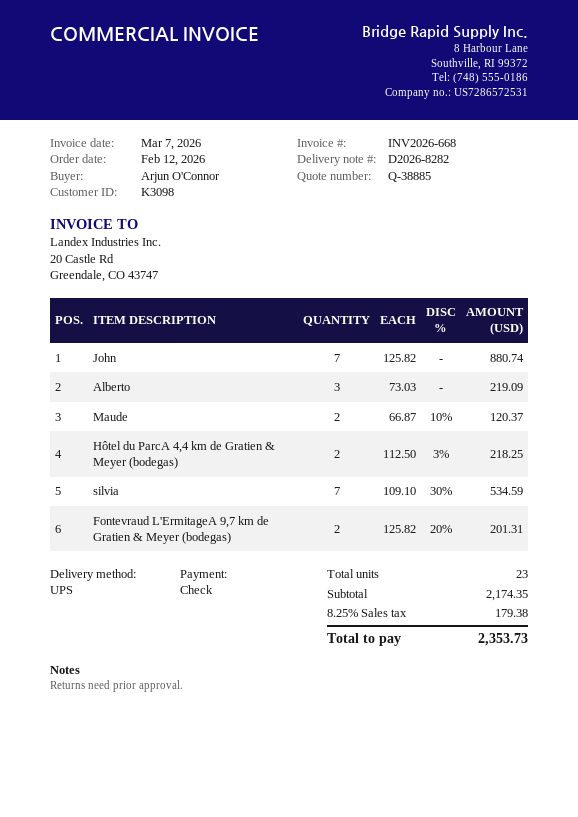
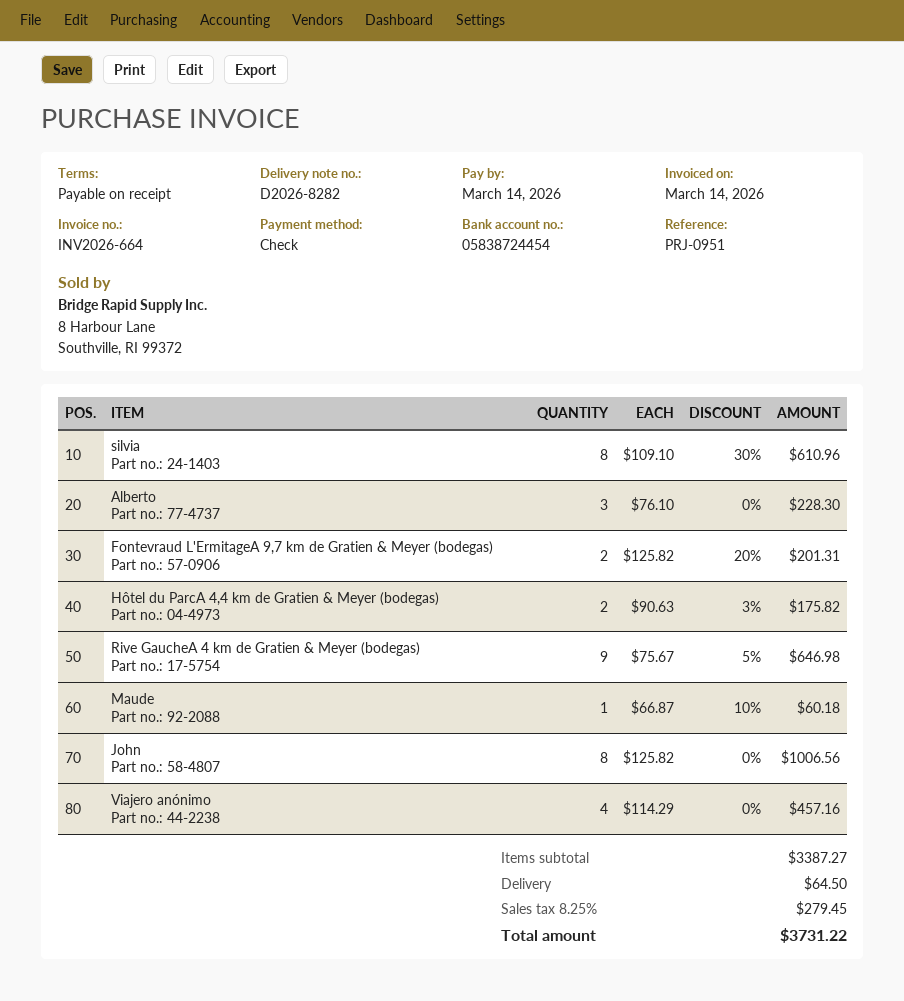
invoice number: INV2026-668 -> INV2026-664
invoice date: 2026-03-07 -> 2026-03-14
John: 7 x 125.82 = 880.74 -> 8 x 125.82 = 1006.56
Alberto: 3 x 73.03 = 219.09 -> 3 x 76.10 = 228.30
Maude: 2 x 66.87 - 10% = 120.37 -> 1 x 66.87 - 10% = 60.18
Hôtel du ParcA 4,4 km de Gratien & Meyer (bodegas): 2 x 112.50 - 3% = 218.25 -> 2 x 90.63 - 3% = 175.82
silvia: 7 x 109.10 - 30% = 534.59 -> 8 x 109.10 - 30% = 610.96
Rive GaucheA 4 km de Gratien & Meyer (bodegas): none -> 9 x 75.67 - 5% = 646.98
Viajero anónimo: none -> 4 x 114.29 = 457.16
subtotal: 2174.35 -> 3387.27
shipping: none -> 64.50
tax: 8.25% = 179.38 -> 8.25% = 279.45
total: 2353.73 -> 3731.22

